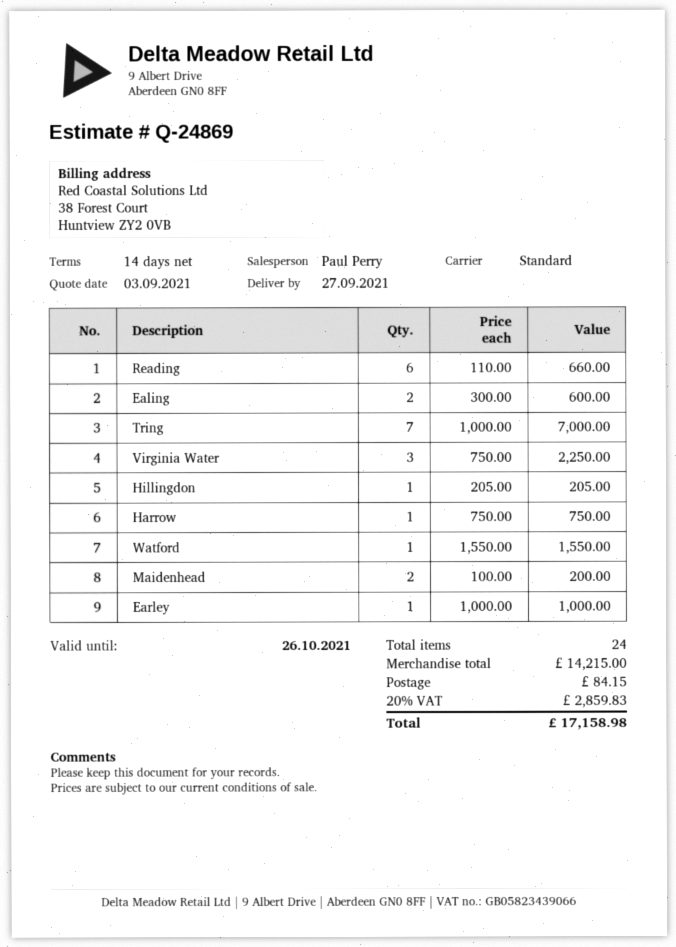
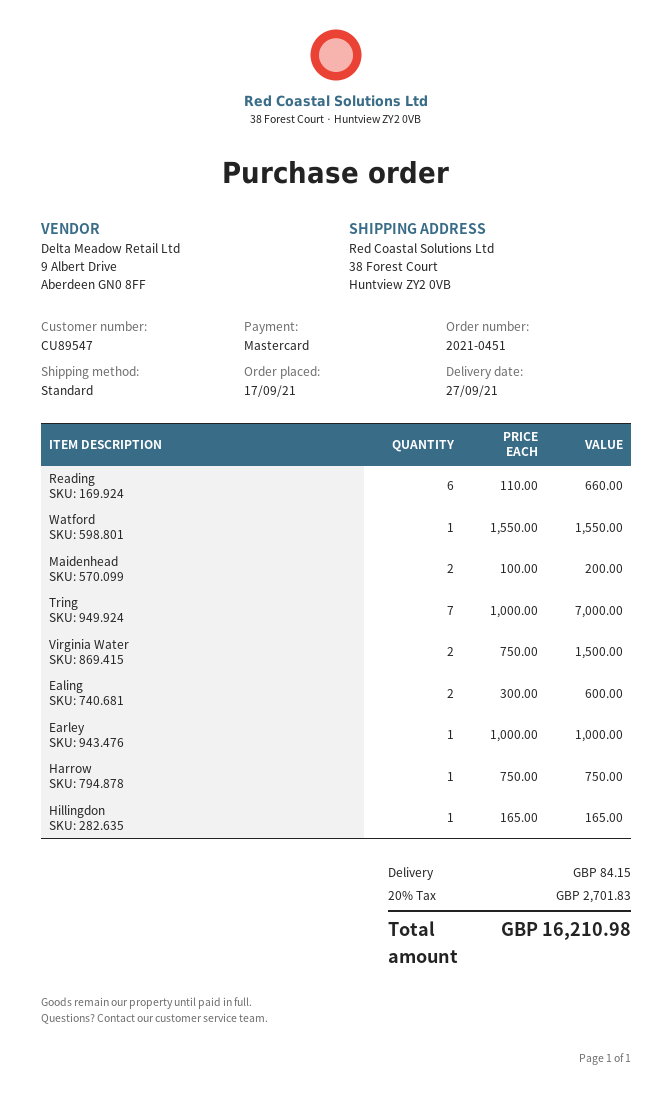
Virginia Water: 3 x 750.00 = 2250.00 -> 2 x 750.00 = 1500.00
Hillingdon: 1 x 205.00 = 205.00 -> 1 x 165.00 = 165.00
tax: 20% = 2859.83 -> 20% = 2701.83
total: 17158.98 -> 16210.98

